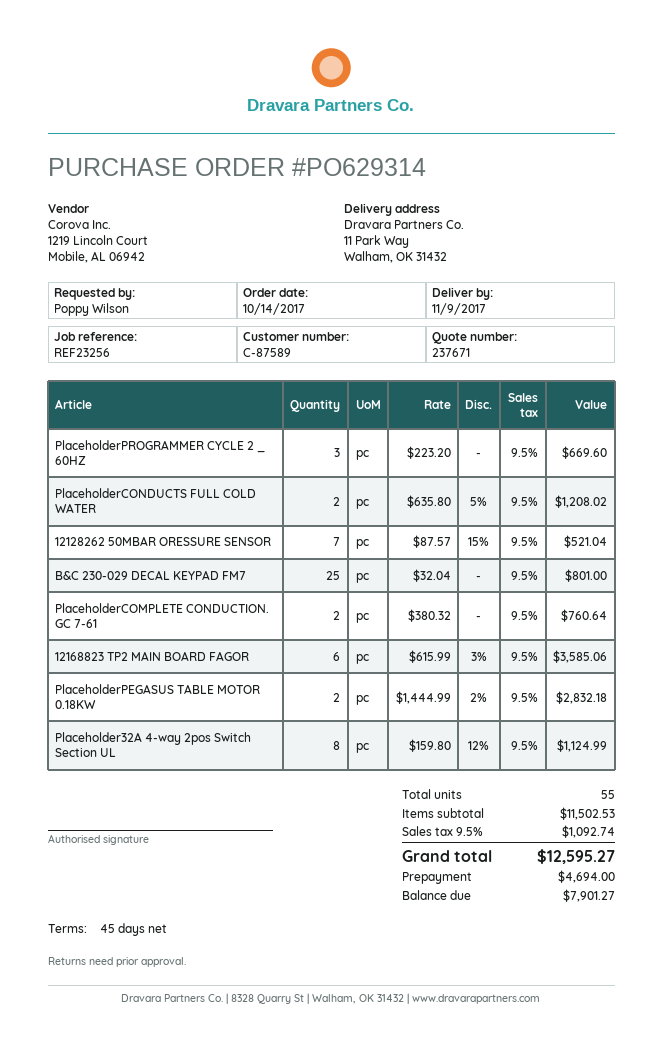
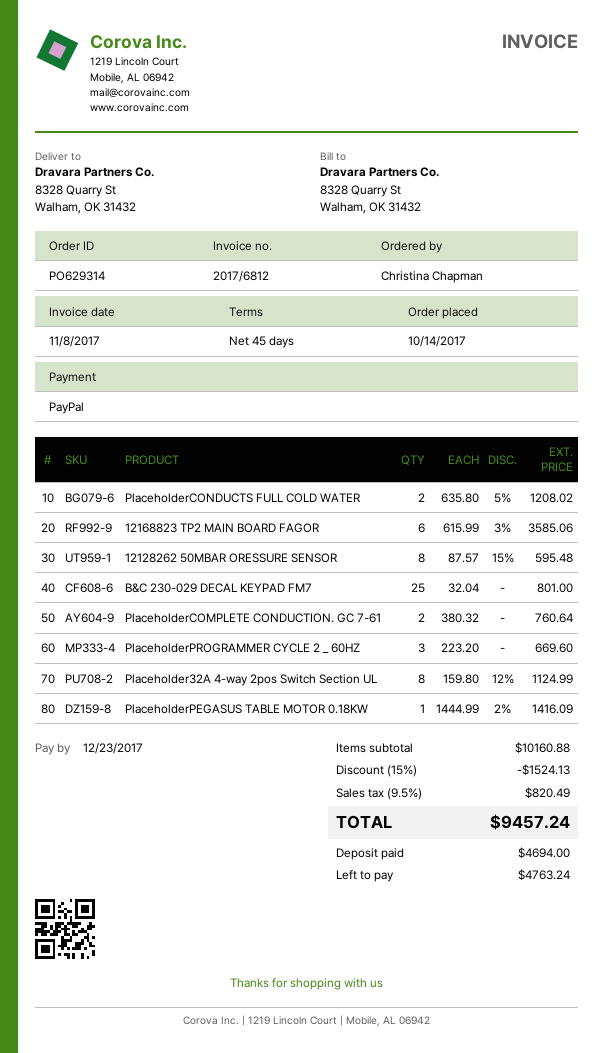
ordered by: Poppy Wilson -> Christina Chapman
ship to: 11 Park Way, Walham, OK 31432 -> 8328 Quarry St, Walham, OK 31432
12128262 50MBAR ORESSURE SENSOR: 7 x 87.57 - 15% = 521.04 -> 8 x 87.57 - 15% = 595.48
PlaceholderPEGASUS TABLE MOTOR 0.18KW: 2 x 1444.99 - 2% = 2832.18 -> 1 x 1444.99 - 2% = 1416.09
subtotal: 11502.53 -> 10160.88
discount: none -> 15% = 1524.13
tax: 9.5% = 1092.74 -> 9.5% = 820.49
total: 12595.27 -> 9457.24
balance: 7901.27 -> 4763.24

